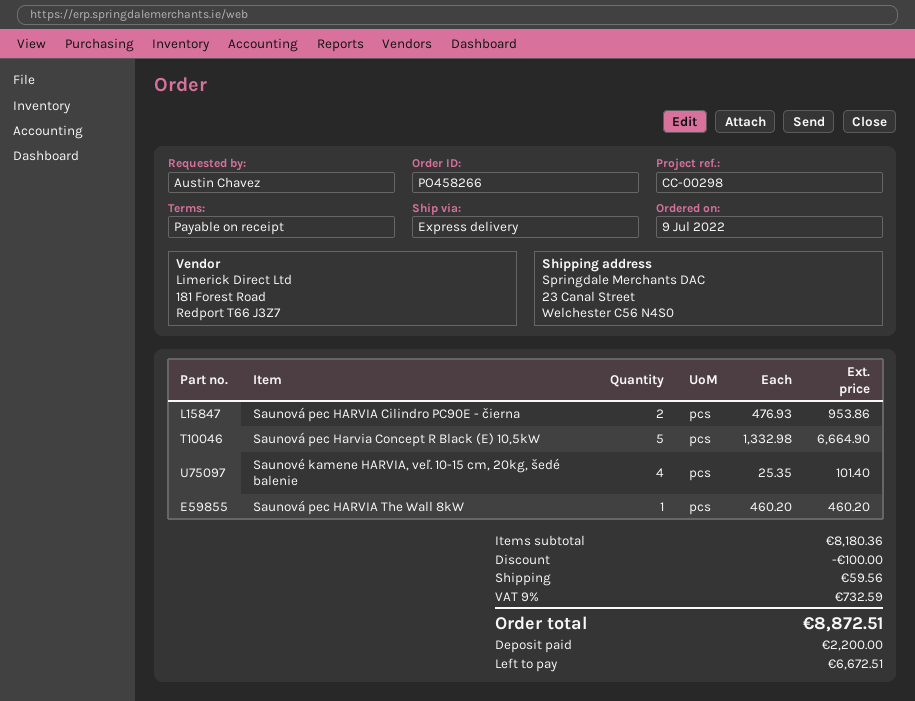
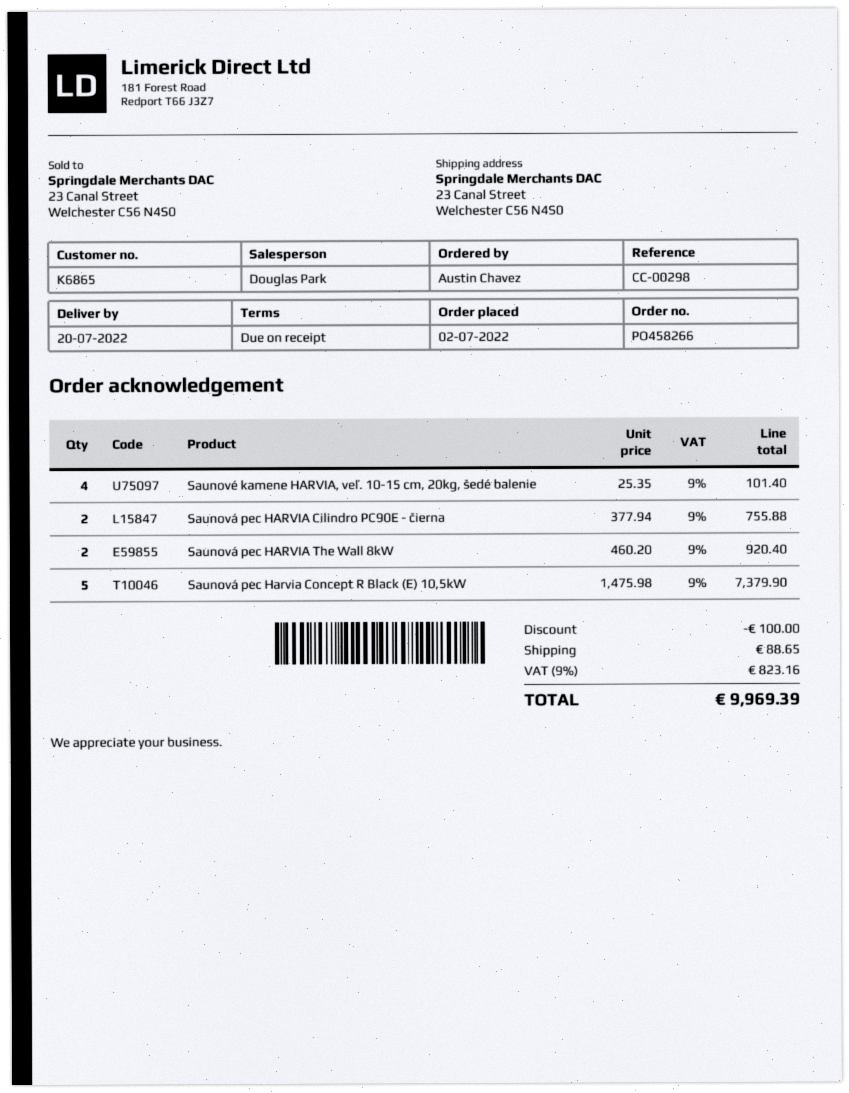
order date: 2022-07-09 -> 2022-07-02
Saunová pec HARVIA Cilindro PC90E - čierna: 2 x 476.93 = 953.86 -> 2 x 377.94 = 755.88
Saunová pec Harvia Concept R Black (E) 10,5kW: 5 x 1332.98 = 6664.90 -> 5 x 1475.98 = 7379.90
Saunová pec HARVIA The Wall 8kW: 1 x 460.20 = 460.20 -> 2 x 460.20 = 920.40
shipping: 59.56 -> 88.65
tax: 9% = 732.59 -> 9% = 823.16
total: 8872.51 -> 9969.39

